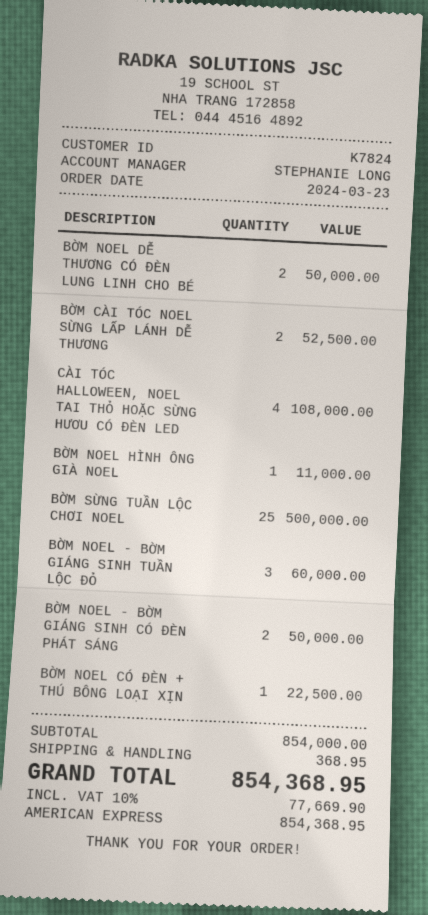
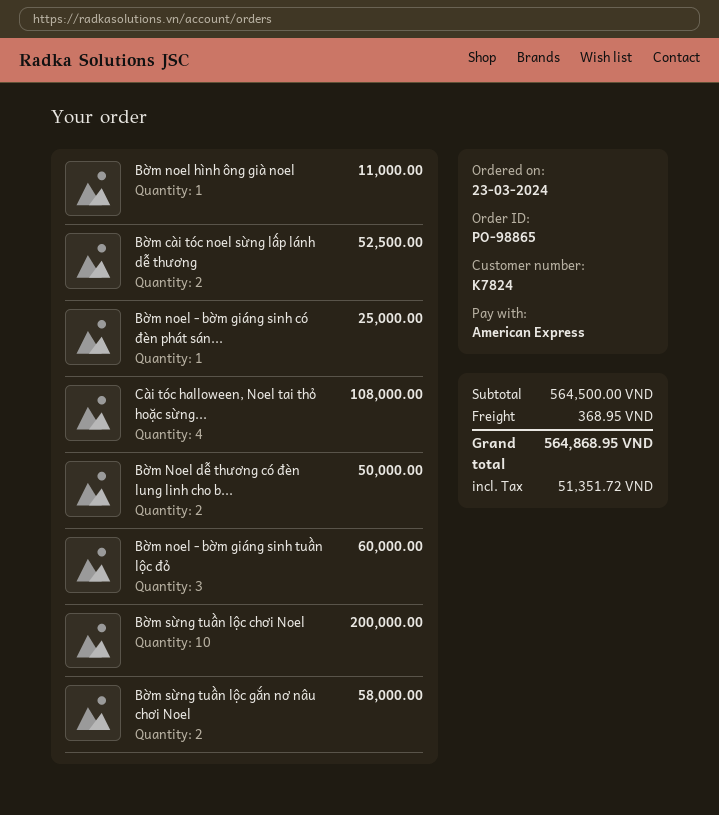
BỜM SỪNG TUẦN LỘC CHƠI NOEL: 25 for 500000.00 -> 10 for 200000.00
BỜM NOEL - BỜM GIÁNG SINH CÓ ĐÈN PHÁT SÁNG: 2 for 50000.00 -> 1 for 25000.00
BỜM NOEL CÓ ĐÈN + THÚ BÔNG LOẠI XỊN: 1 for 22500.00 -> none
Bờm sừng tuần lộc gắn nơ nâu chơi Noel: none -> 2 for 58000.00
subtotal: 854000.00 -> 564500.00
tax: 77669.90 -> 51351.72
total: 854368.95 -> 564868.95

